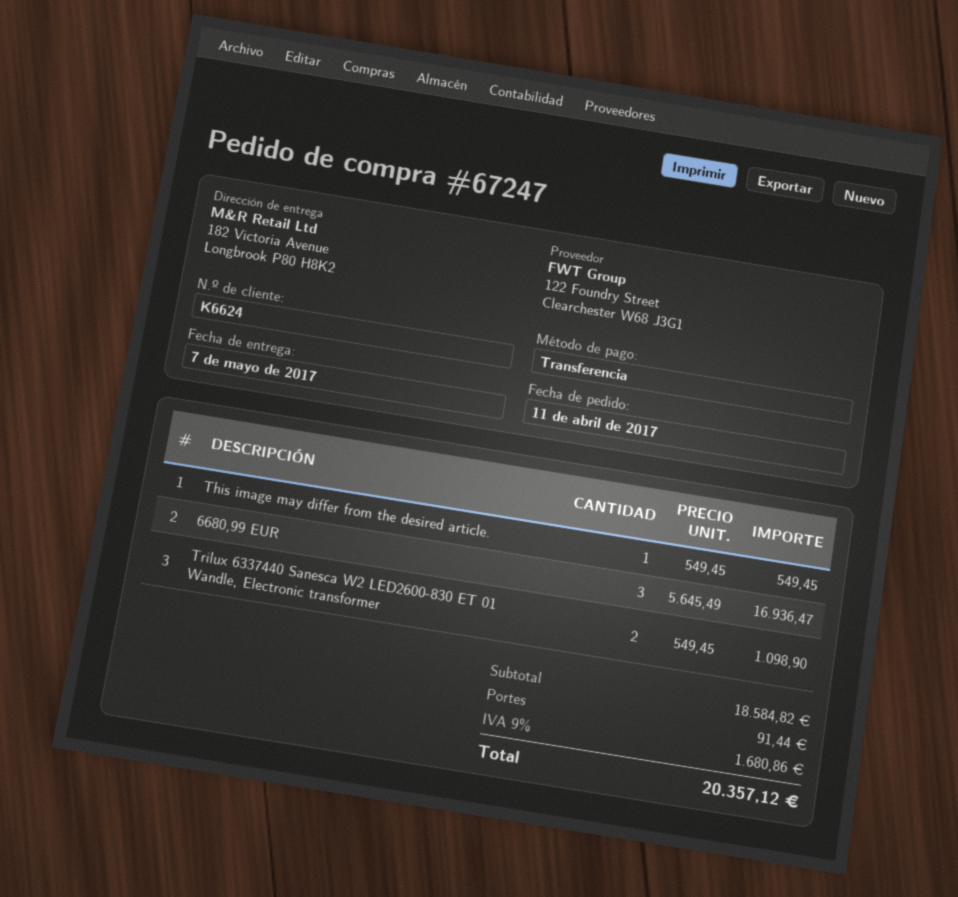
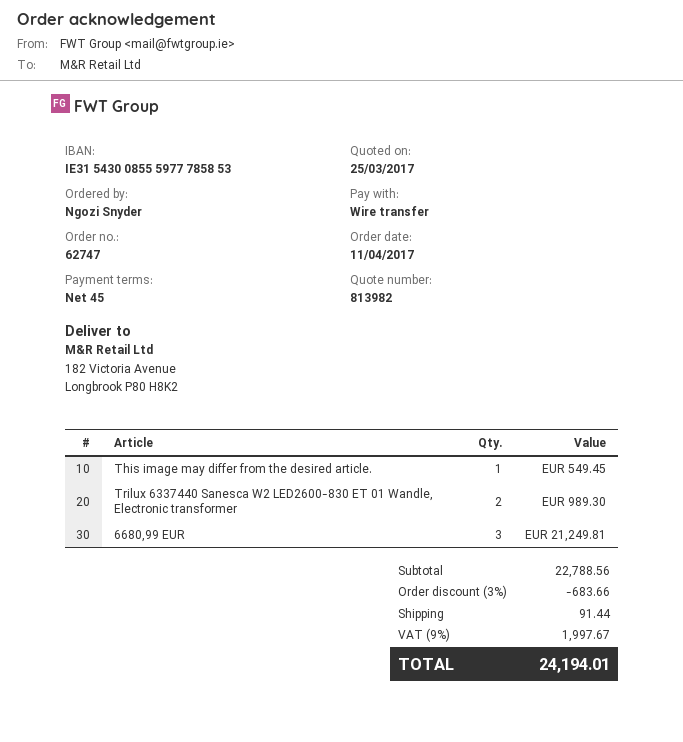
order number: 67247 -> 62747
6680,99 EUR: 3 for 16936.47 -> 3 for 21249.81
Trilux 6337440 Sanesca W2 LED2600-830 ET 01 Wandle, Electronic transformer: 2 for 1098.90 -> 2 for 989.30
subtotal: 18584.82 -> 22788.56
discount: none -> 3% = 683.66
tax: 9% = 1680.86 -> 9% = 1997.67
total: 20357.12 -> 24194.01

